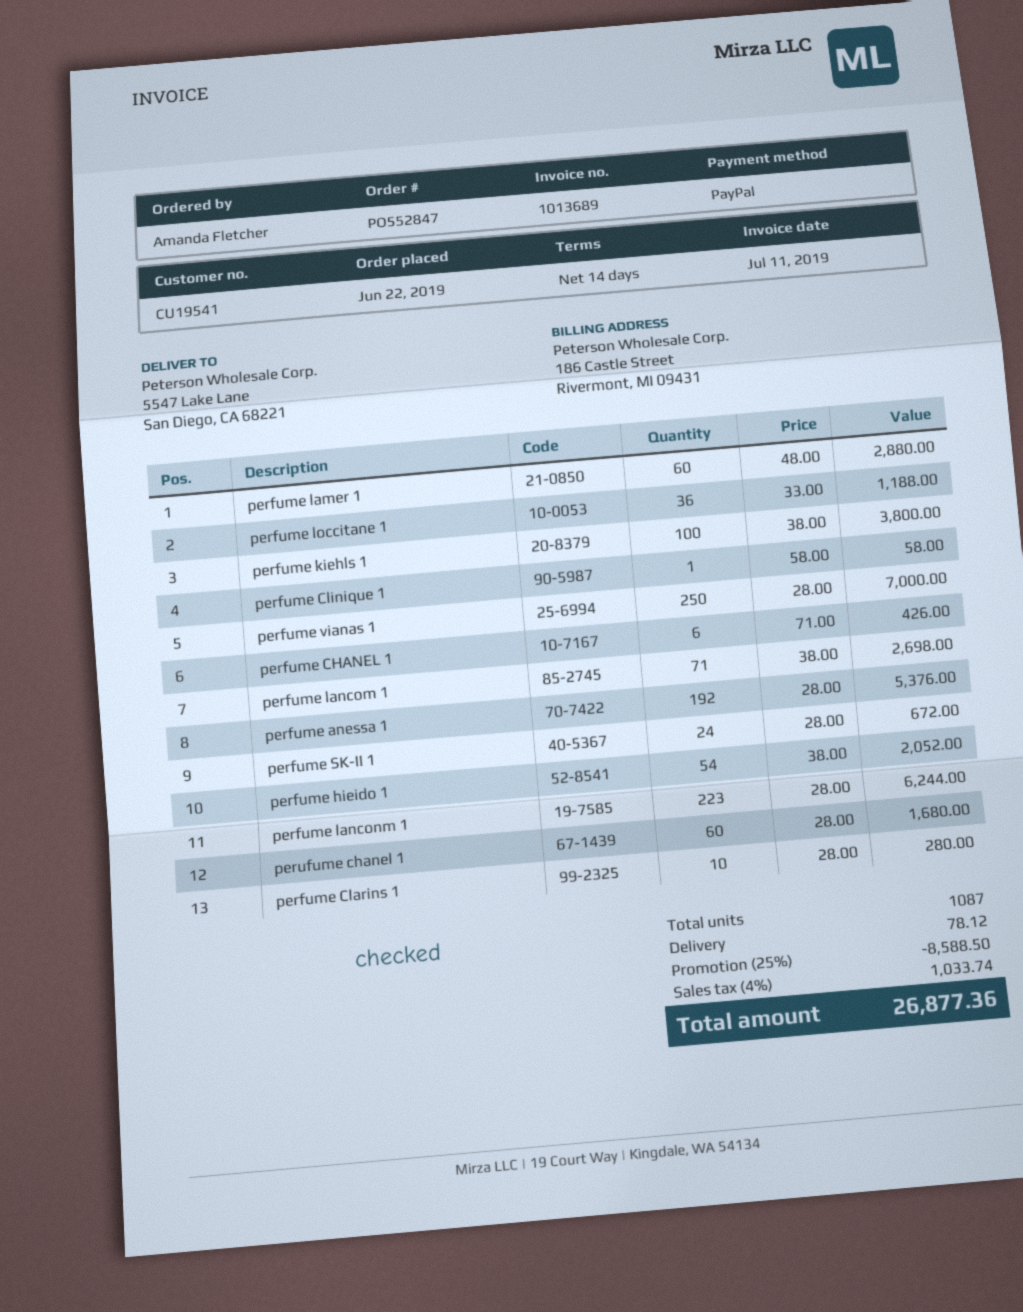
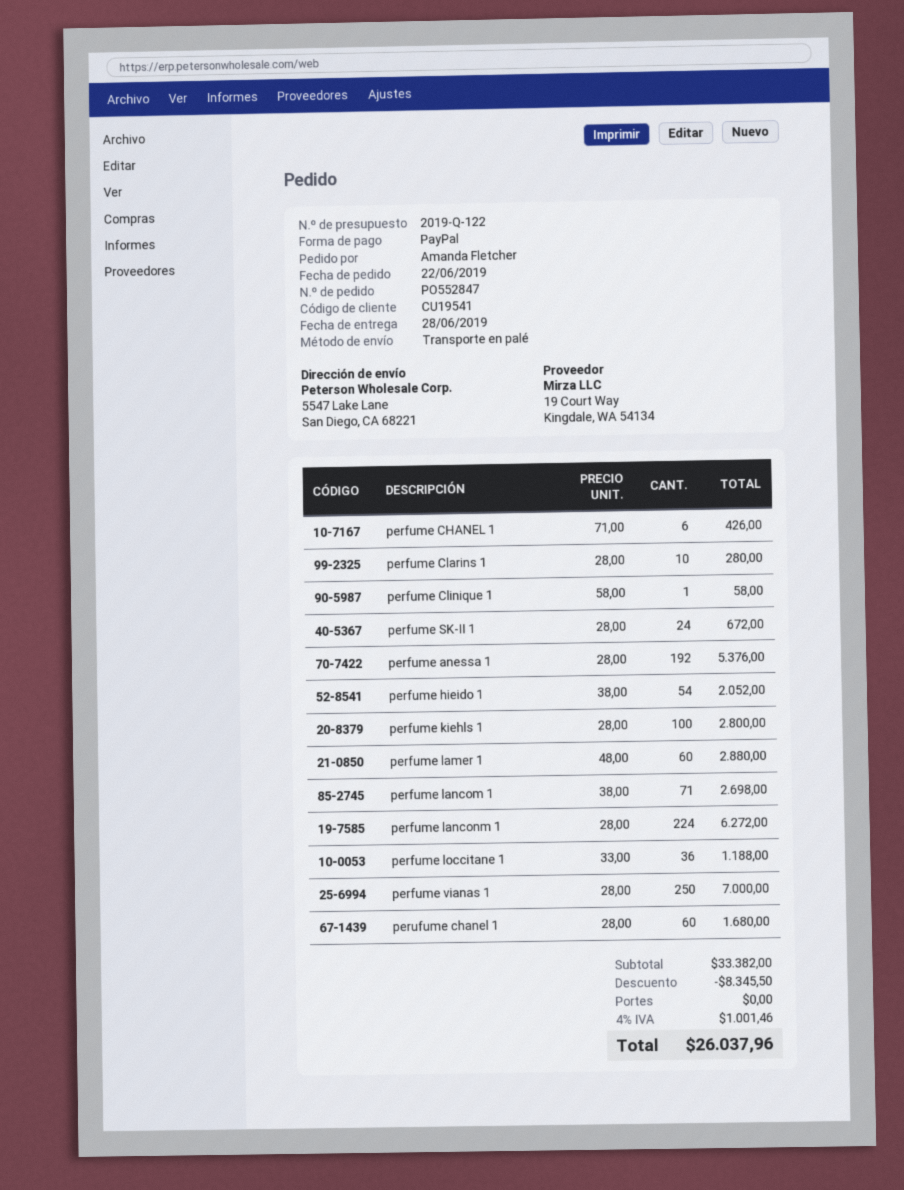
perfume kiehls 1: 100 x 38.00 = 3800.00 -> 100 x 28.00 = 2800.00
perfume lanconm 1: 223 x 28.00 = 6244.00 -> 224 x 28.00 = 6272.00
discount: 8588.50 -> 8345.50
shipping: 78.12 -> 0.00
tax: 4% = 1033.74 -> 4% = 1001.46
total: 26877.36 -> 26037.96

